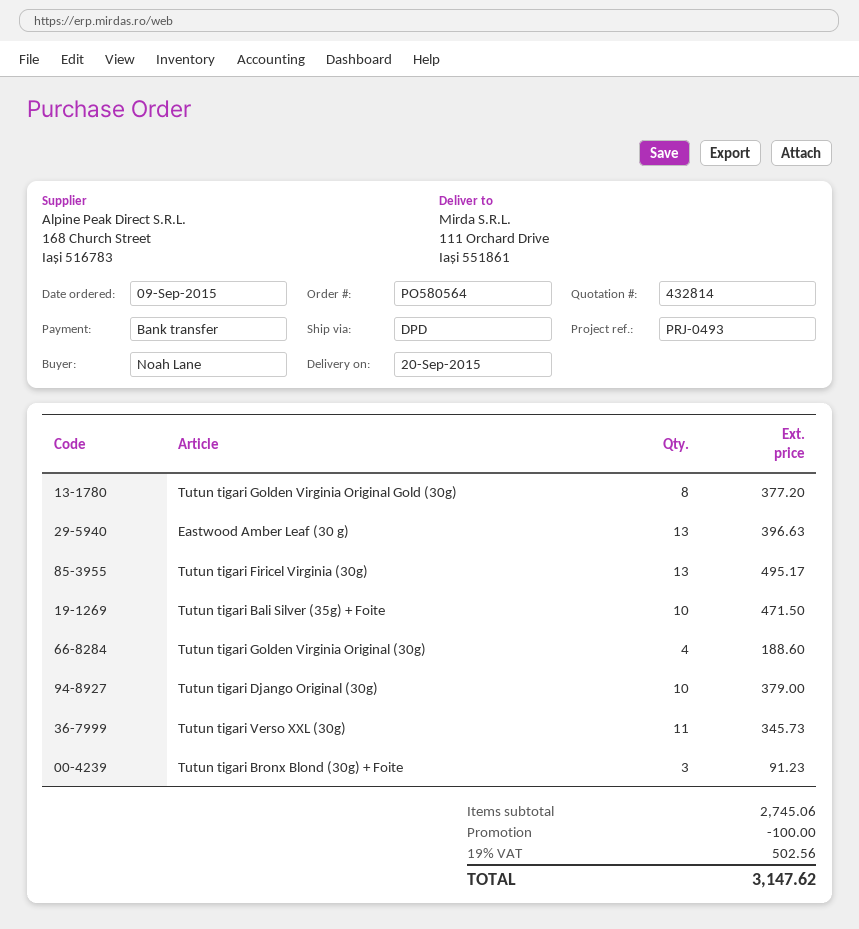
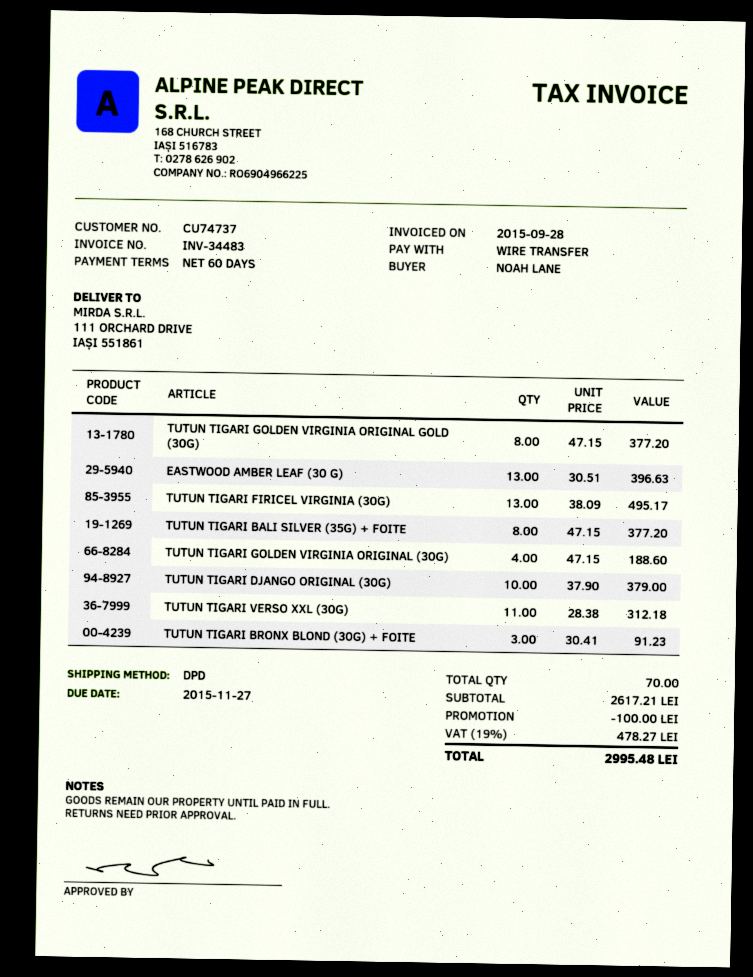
Tutun tigari Bali Silver (35g) + Foite: 10 for 471.50 -> 8 for 377.20
Tutun tigari Verso XXL (30g): 11 for 345.73 -> 11 for 312.18
subtotal: 2745.06 -> 2617.21
tax: 19% = 502.56 -> 19% = 478.27
total: 3147.62 -> 2995.48

